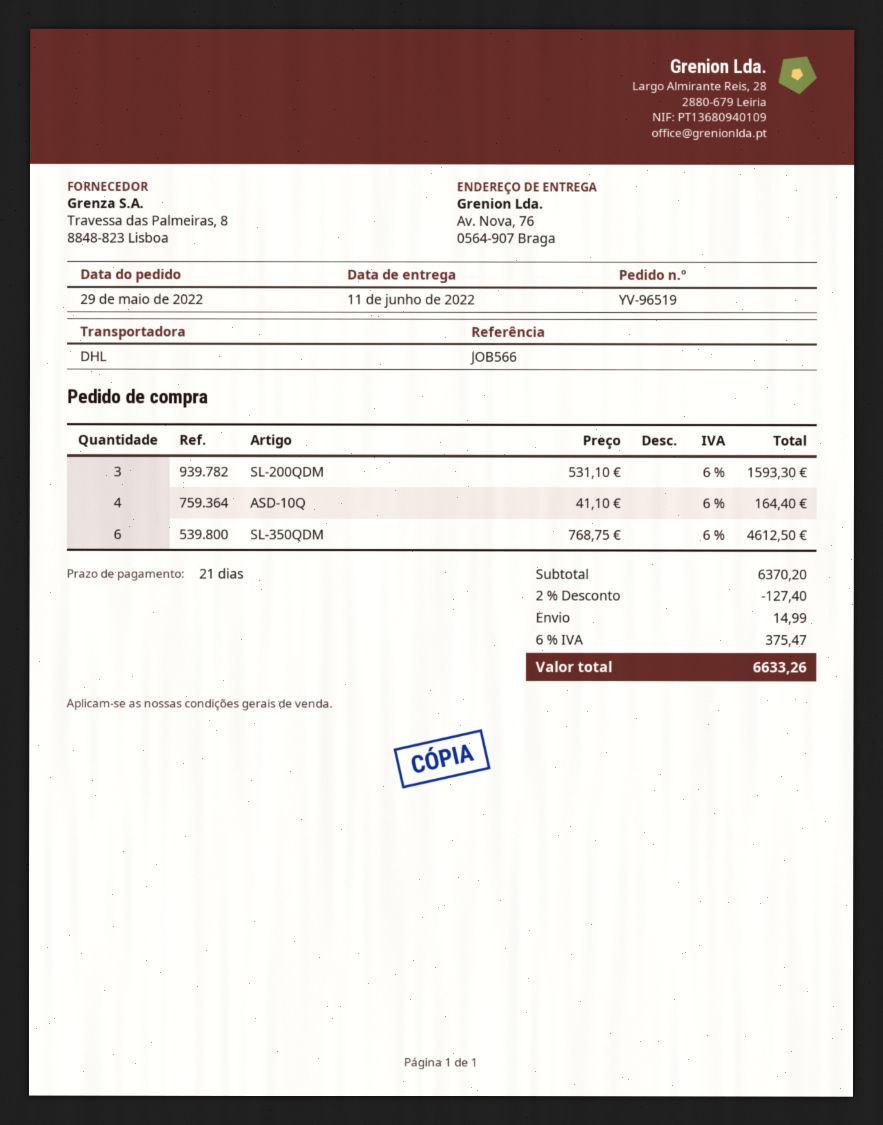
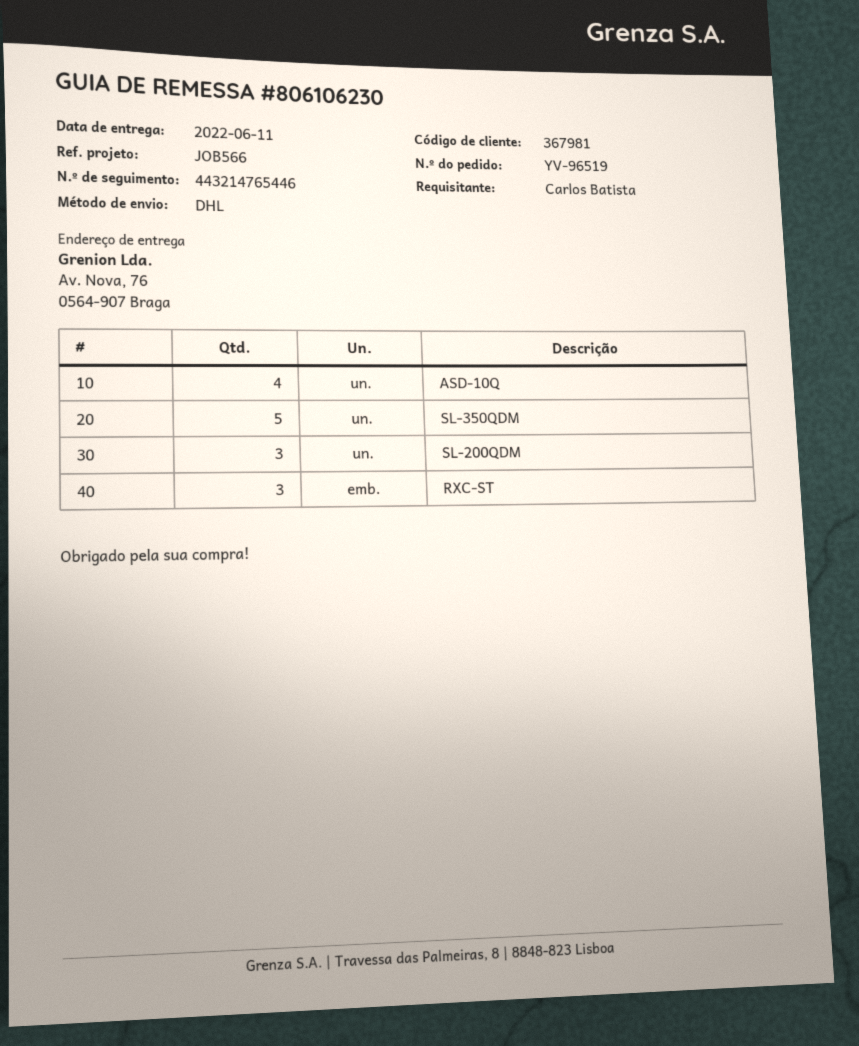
SL-350QDM: 6 -> 5
RXC-ST: none -> 3

